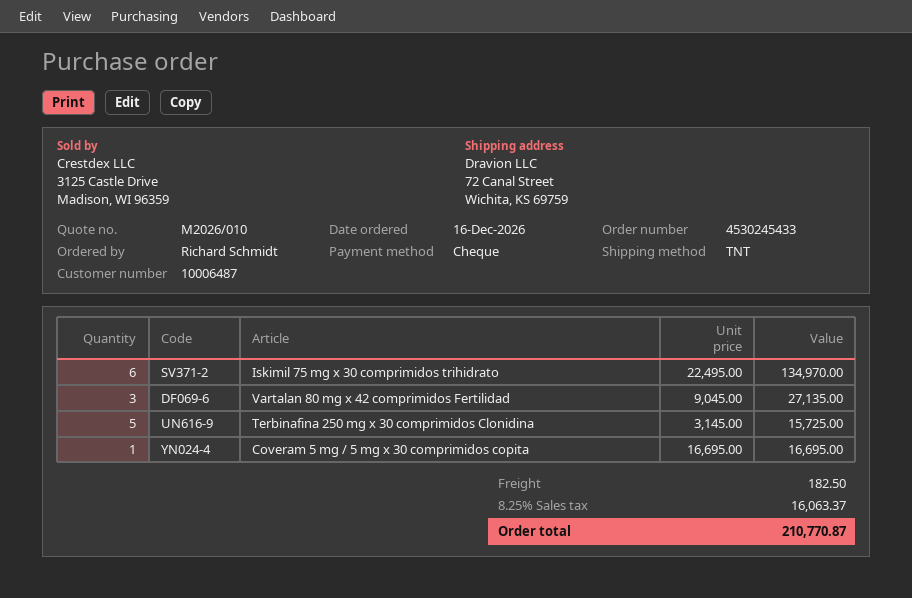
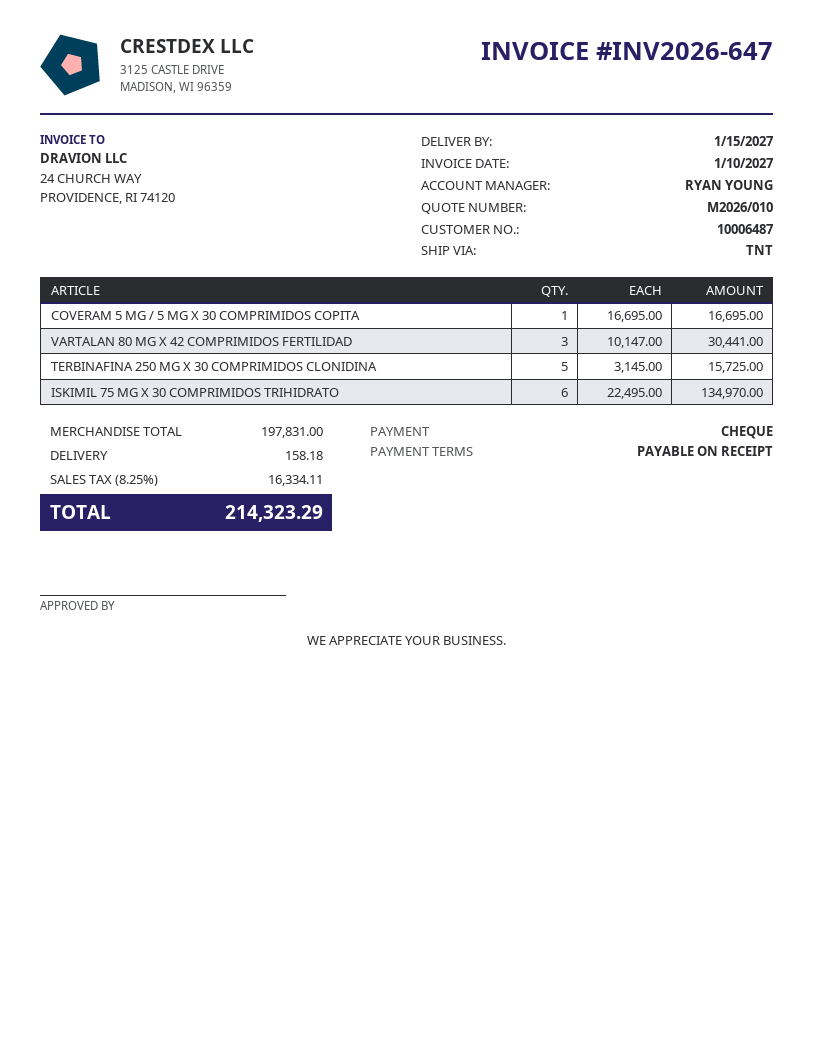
Vartalan 80 mg x 42 comprimidos Fertilidad: 3 x 9045.00 = 27135.00 -> 3 x 10147.00 = 30441.00
shipping: 182.50 -> 158.18
tax: 8.25% = 16063.37 -> 8.25% = 16334.11
total: 210770.87 -> 214323.29

